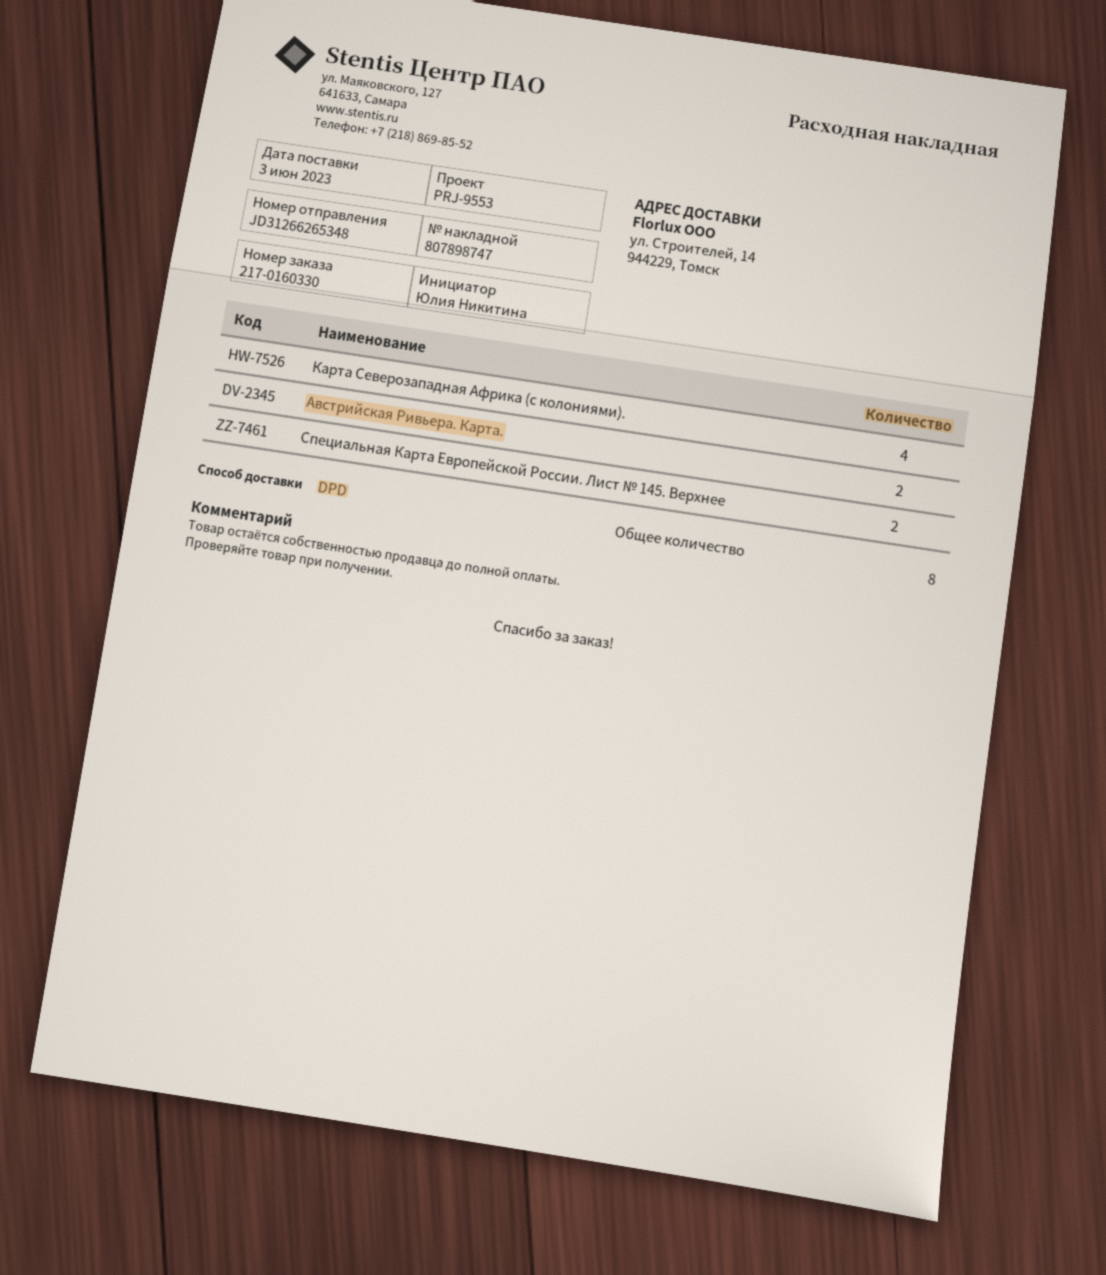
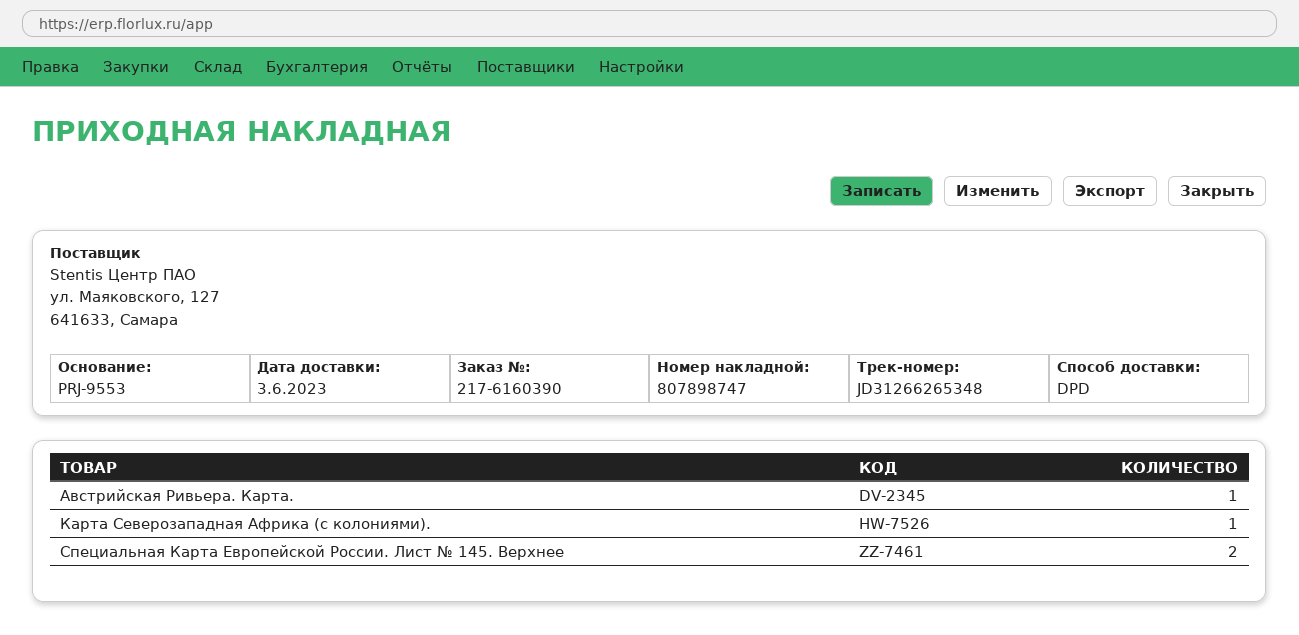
order number: 217-0160330 -> 217-6160390
Карта Северозападная Африка (с колониями).: 4 -> 1
Австрийская Ривьера. Карта.: 2 -> 1

